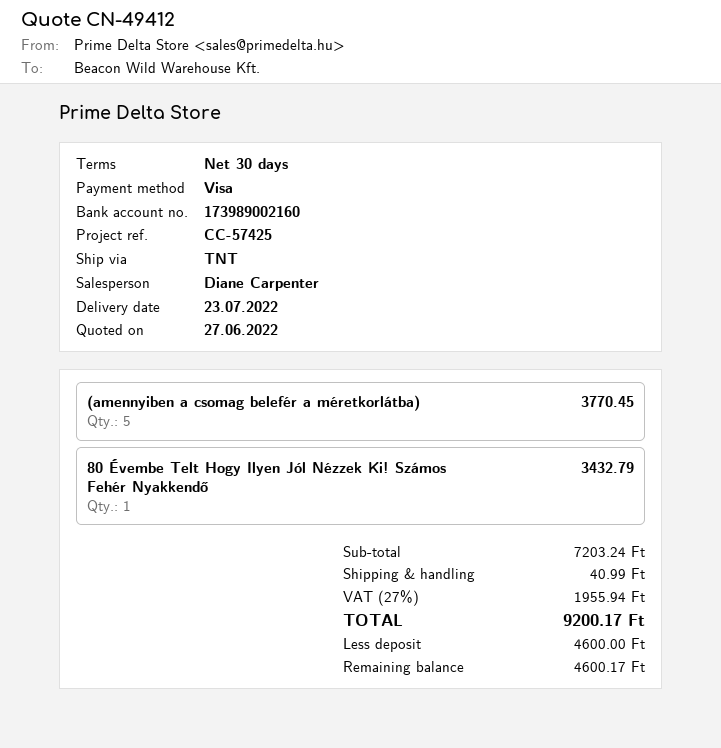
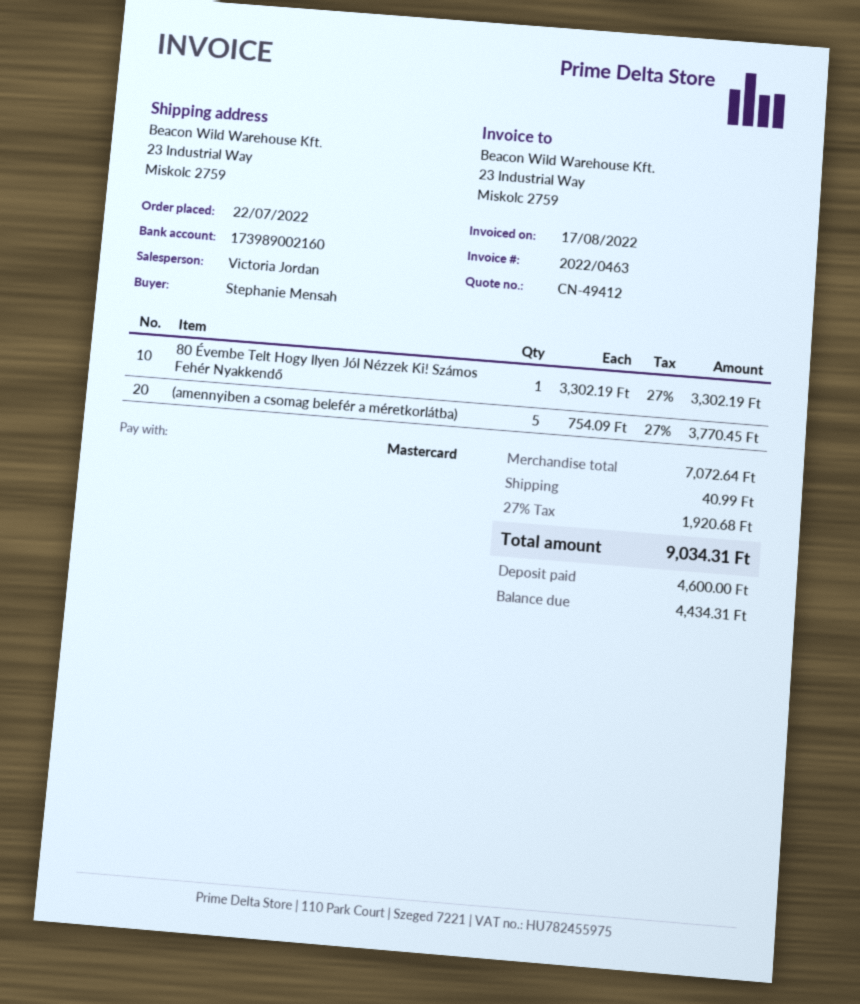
sales rep: Diane Carpenter -> Victoria Jordan
payment method: Visa -> Mastercard
80 Évembe Telt Hogy Ilyen Jól Nézzek Ki! Számos Fehér Nyakkendő: 1 for 3432.79 -> 1 for 3302.19
subtotal: 7203.24 -> 7072.64
tax: 27% = 1955.94 -> 27% = 1920.68
total: 9200.17 -> 9034.31
balance: 4600.17 -> 4434.31

